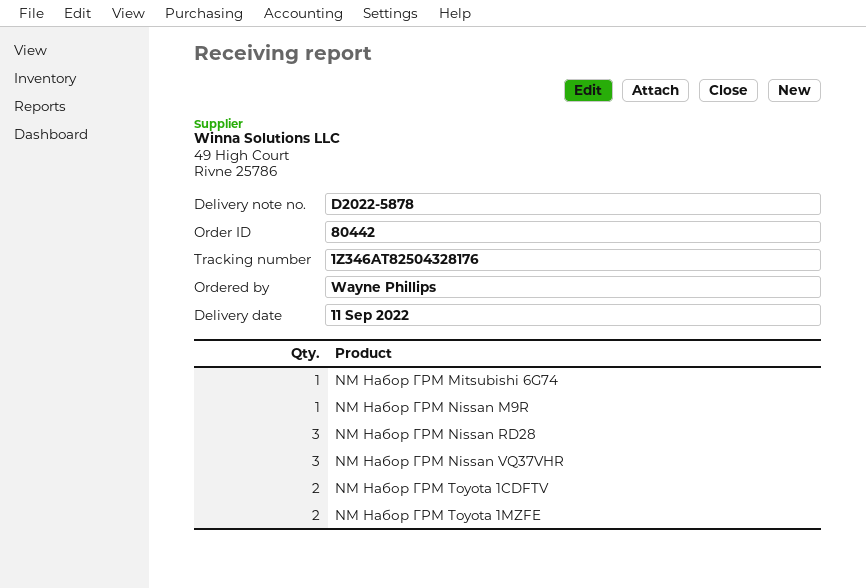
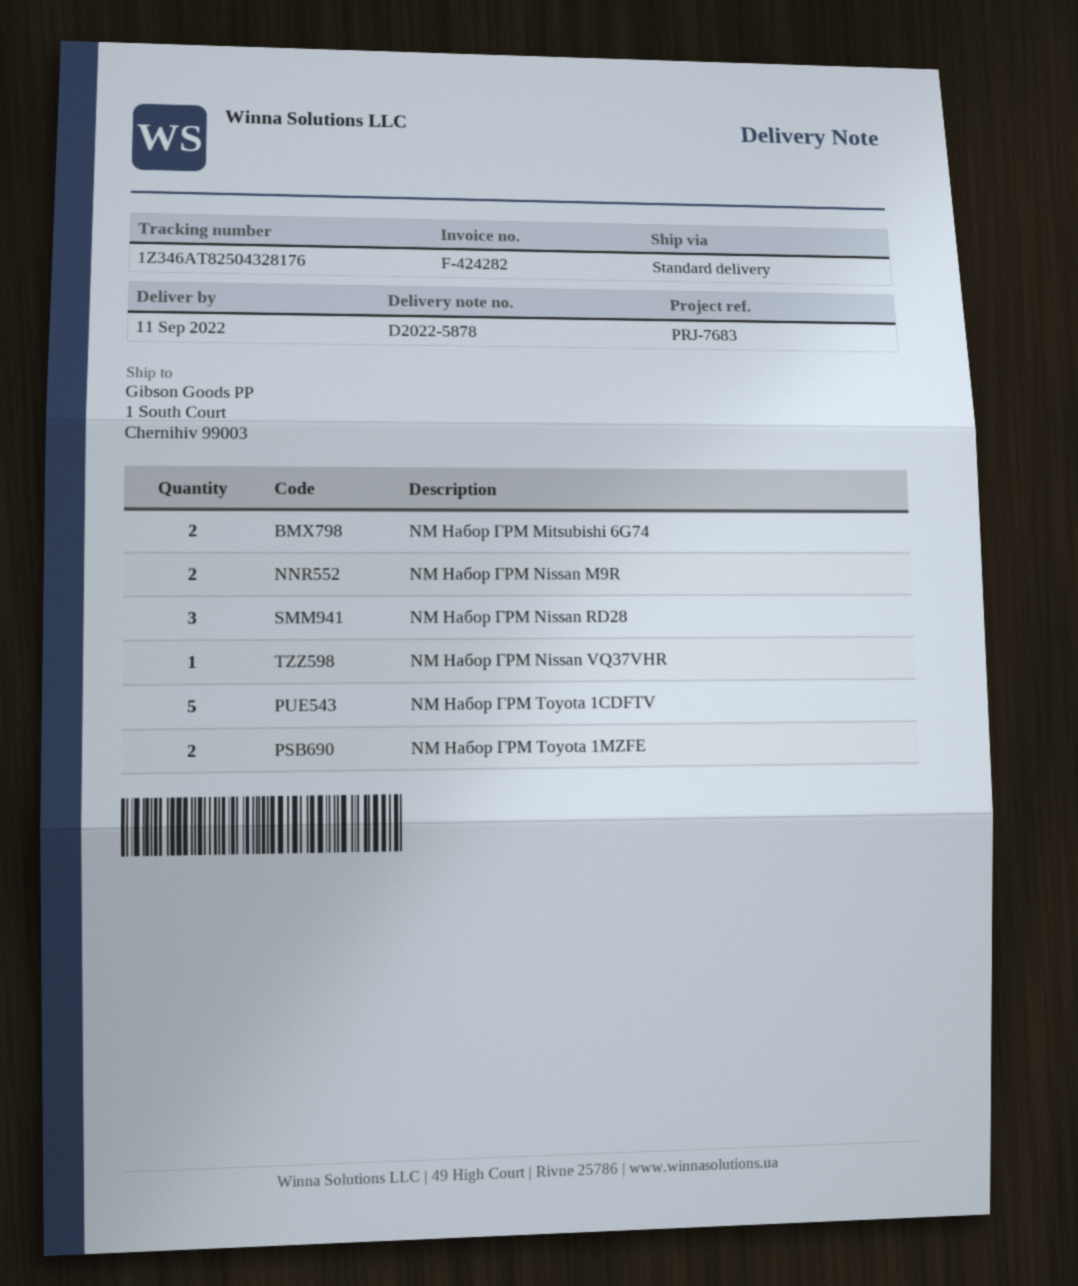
NM Набор ГРМ Mitsubishi 6G74: 1 -> 2
NM Набор ГРМ Nissan M9R: 1 -> 2
NM Набор ГРМ Nissan VQ37VHR: 3 -> 1
NM Набор ГРМ Toyota 1CDFTV: 2 -> 5

